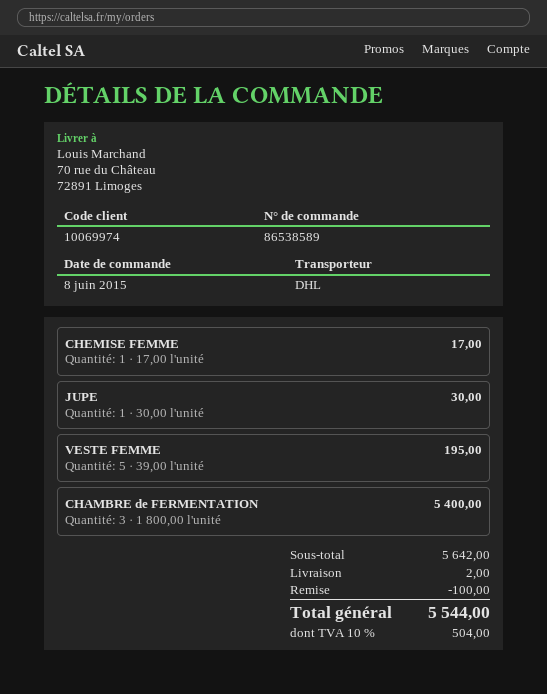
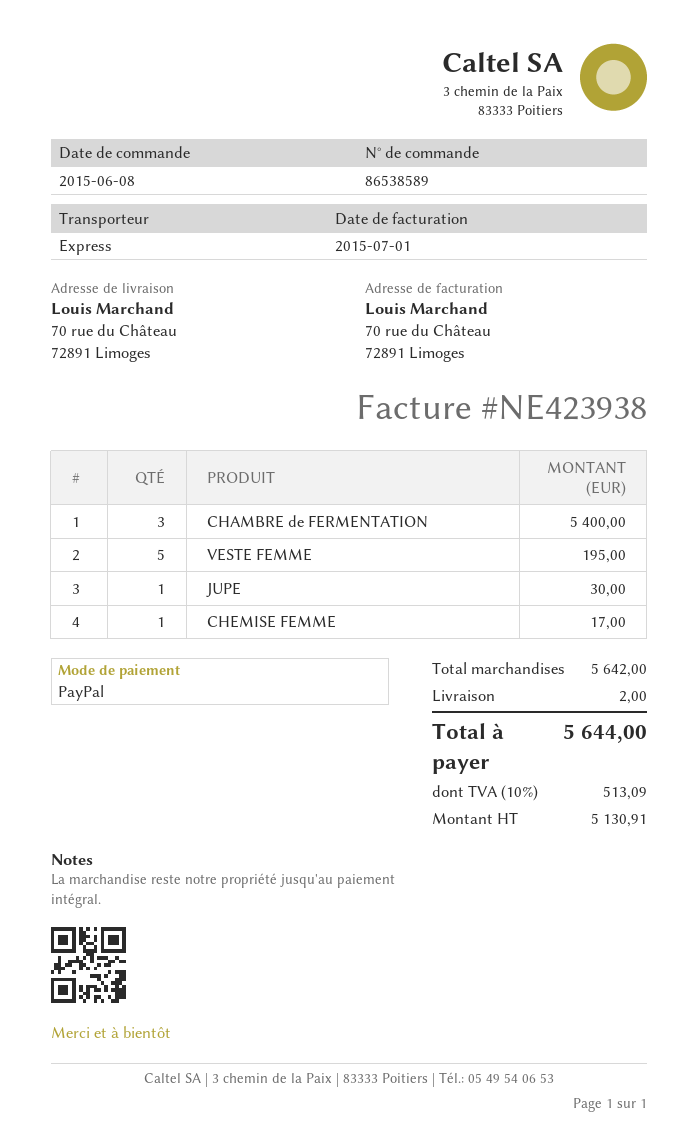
shipping method: DHL -> express
discount: 100.00 -> none
tax: 10% = 504.00 -> 10% = 513.09
total: 5544.00 -> 5644.00

